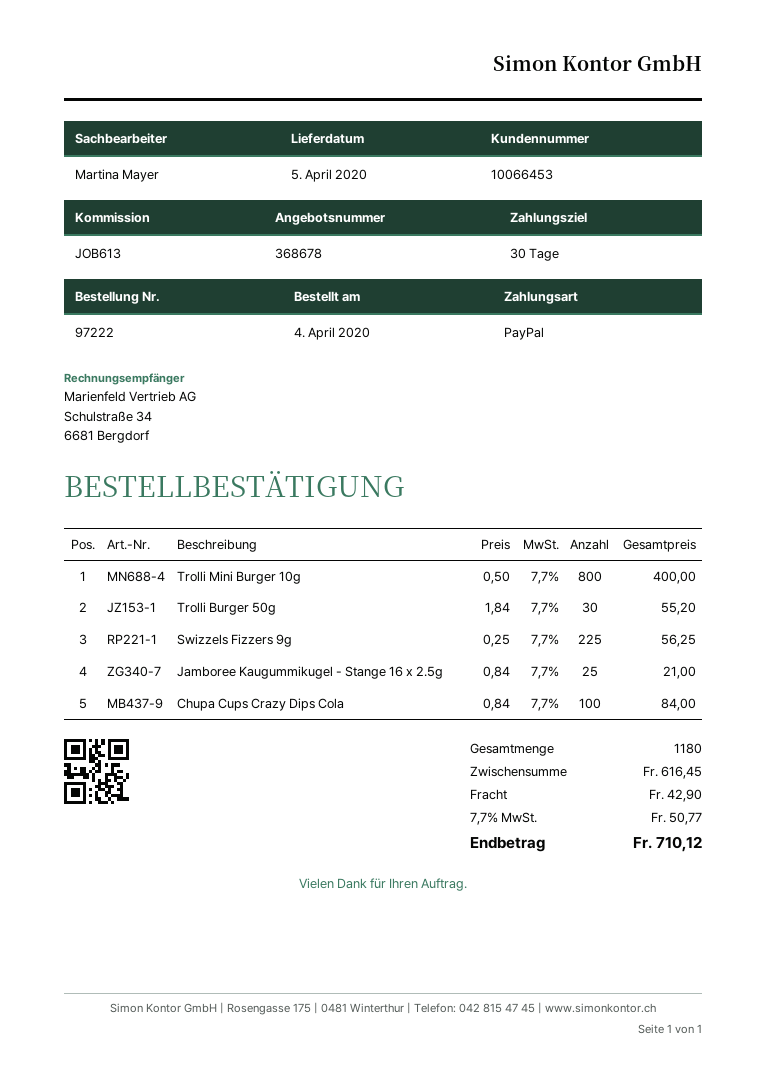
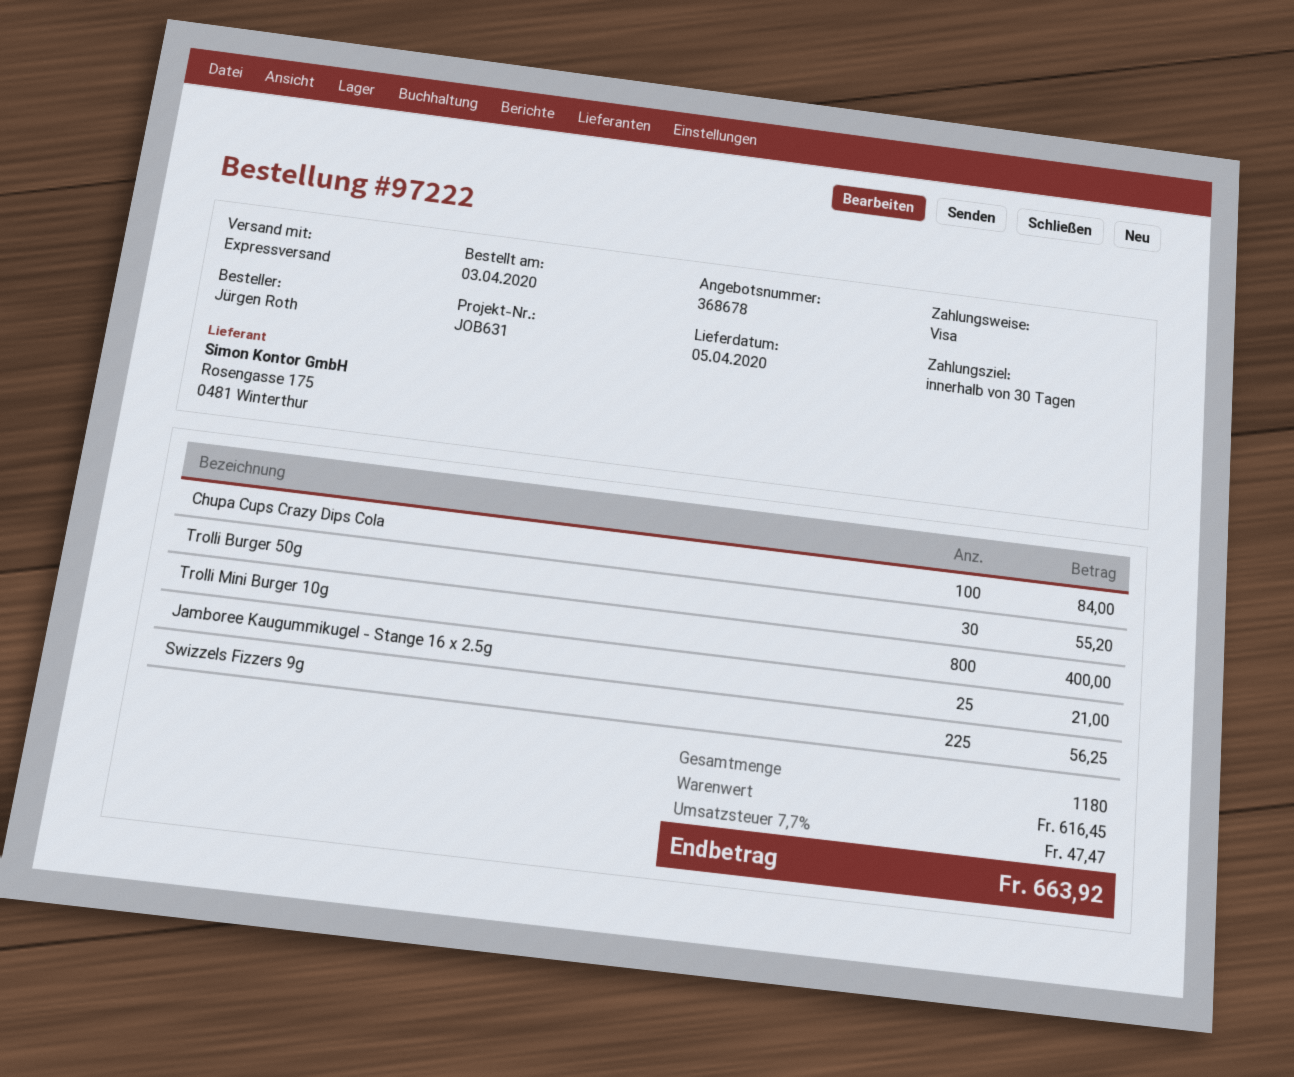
order date: 2020-04-04 -> 2020-04-03
reference: JOB613 -> JOB631
payment method: PayPal -> Visa
shipping: 42.90 -> none
tax: 7.7% = 50.77 -> 7.7% = 47.47
total: 710.12 -> 663.92

